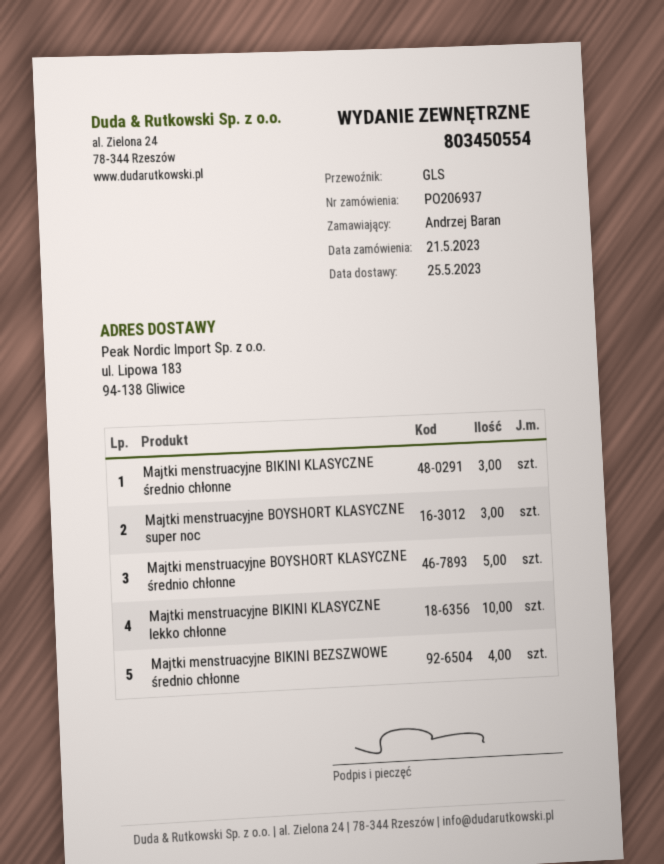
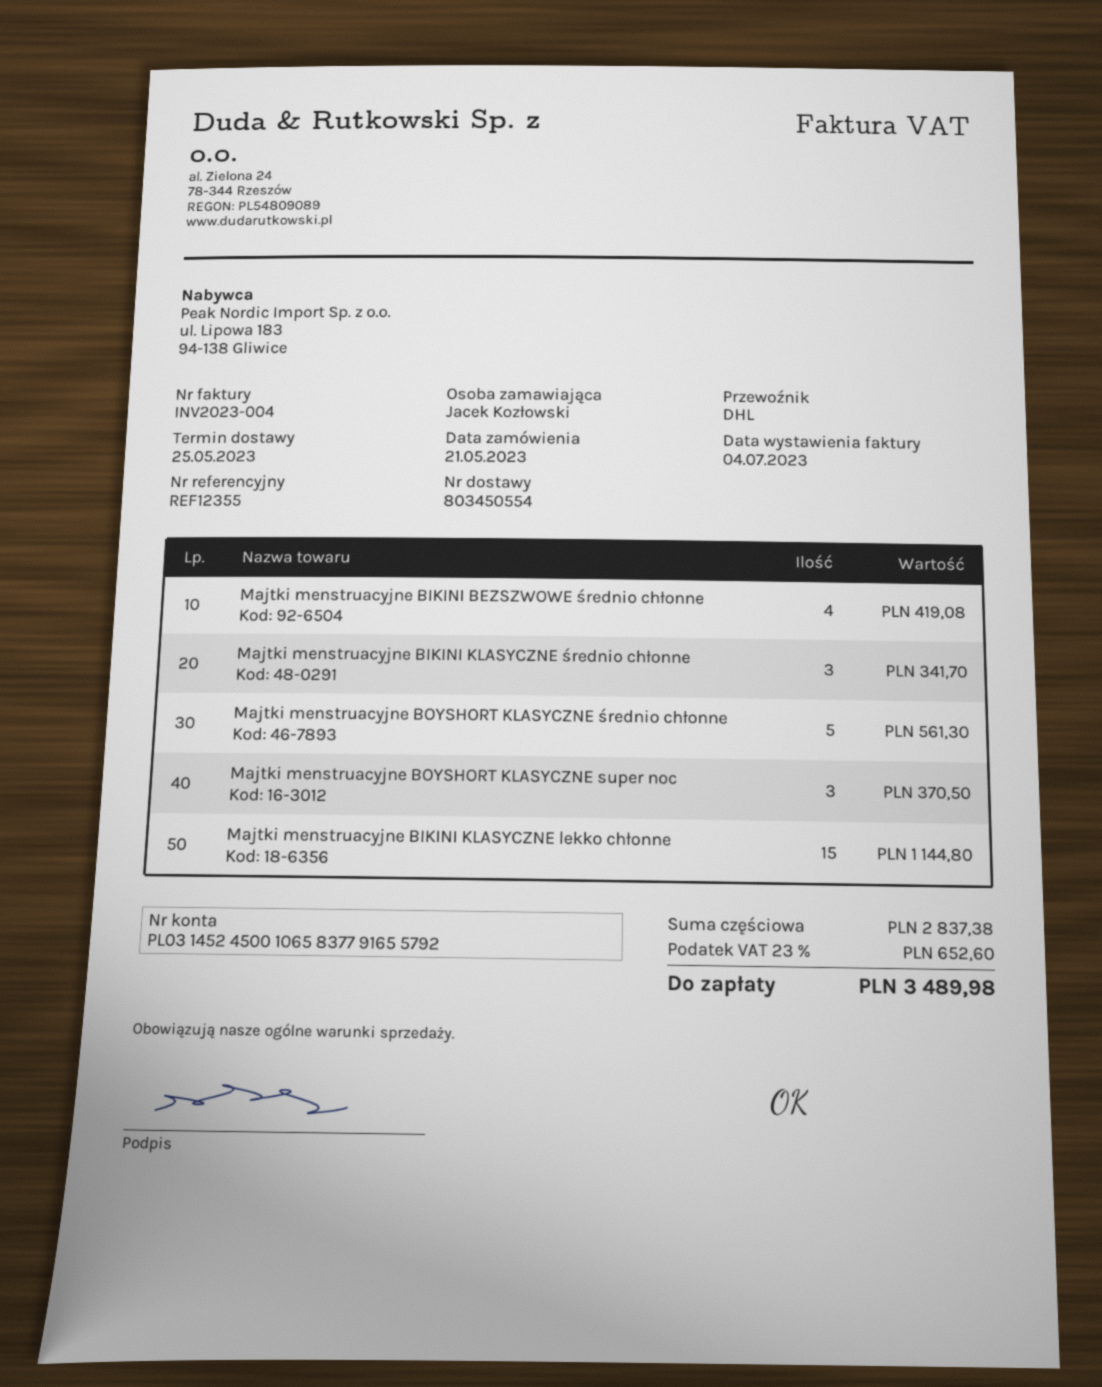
ordered by: Andrzej Baran -> Jacek Kozłowski
shipping method: GLS -> DHL
Majtki menstruacyjne BIKINI KLASYCZNE lekko chłonne: 10 -> 15

